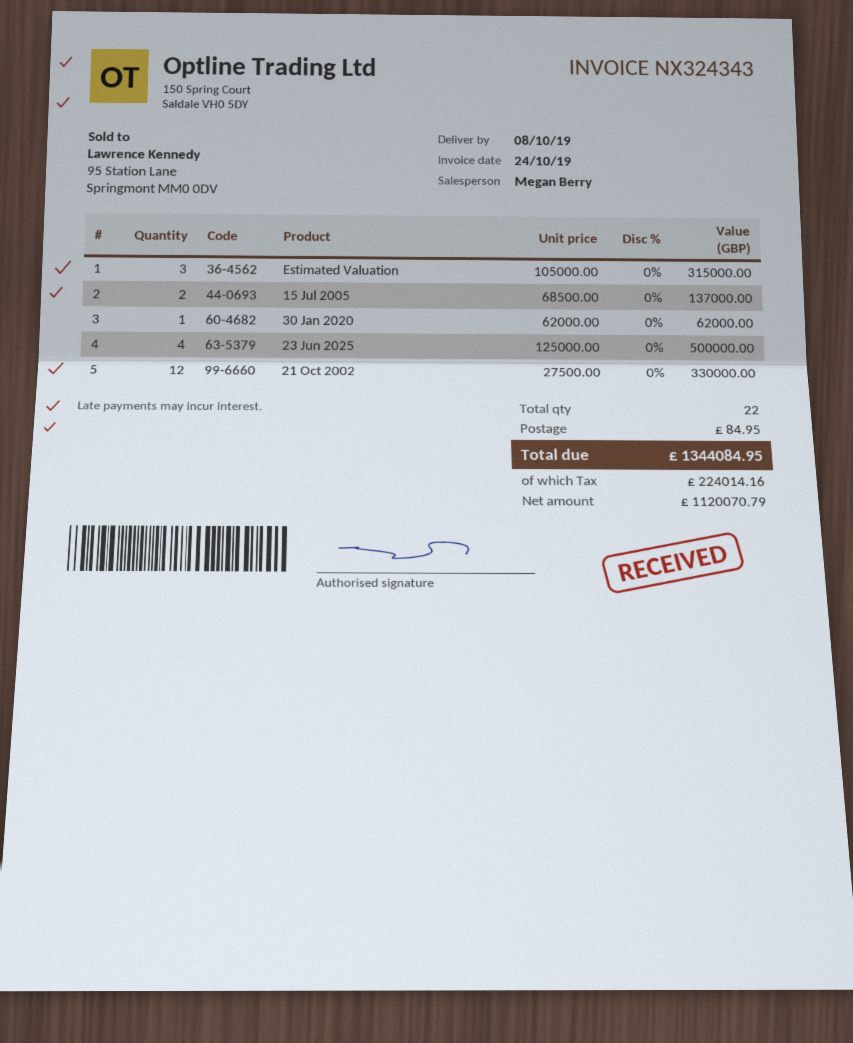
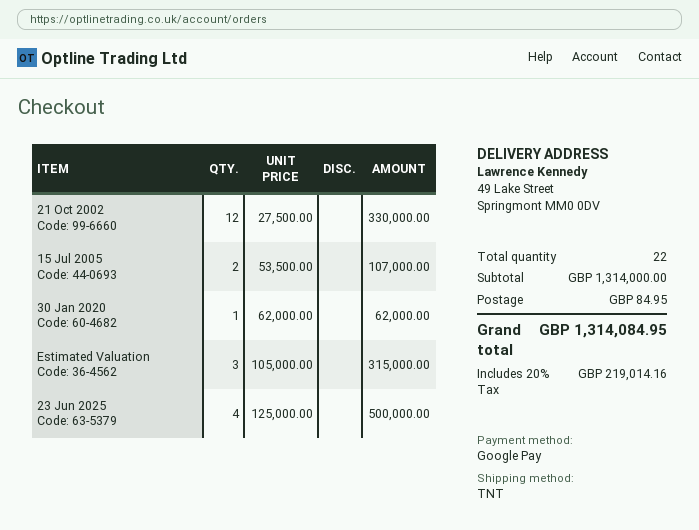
15 Jul 2005: 2 x 68500.00 = 137000.00 -> 2 x 53500.00 = 107000.00
tax: 224014.16 -> 219014.16
total: 1344084.95 -> 1314084.95

